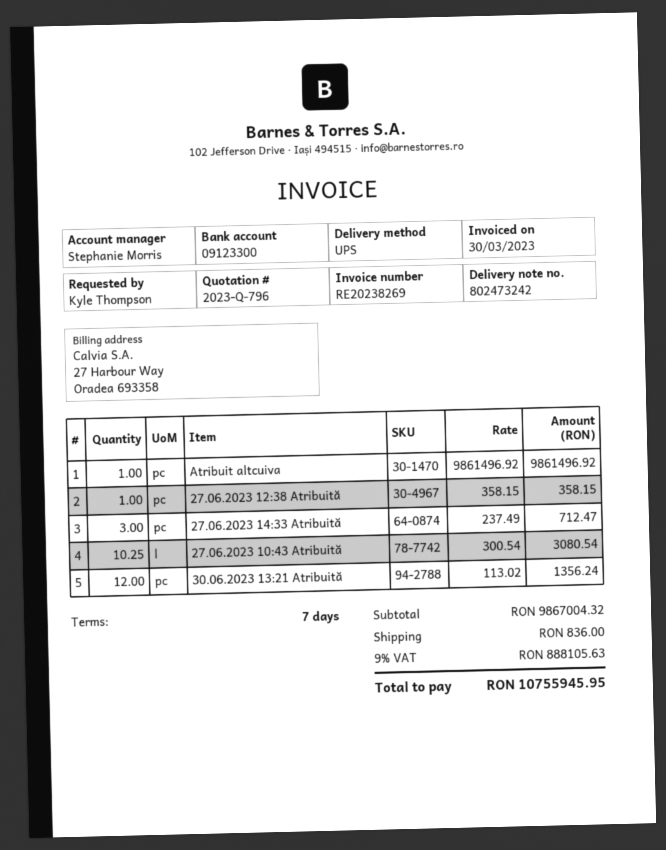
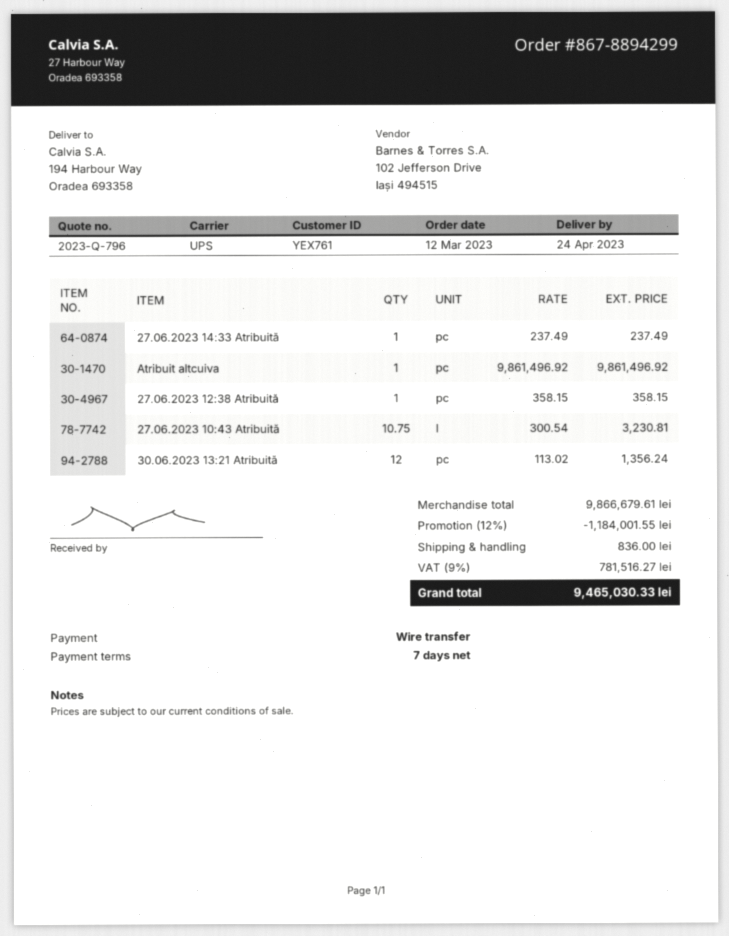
27.06.2023 14:33 Atribuită: 3 x 237.49 = 712.47 -> 1 x 237.49 = 237.49
27.06.2023 10:43 Atribuită: 10.25 x 300.54 = 3080.54 -> 10.75 x 300.54 = 3230.81
subtotal: 9867004.32 -> 9866679.61
discount: none -> 12% = 1184001.55
tax: 9% = 888105.63 -> 9% = 781516.27
total: 10755945.95 -> 9465030.33

